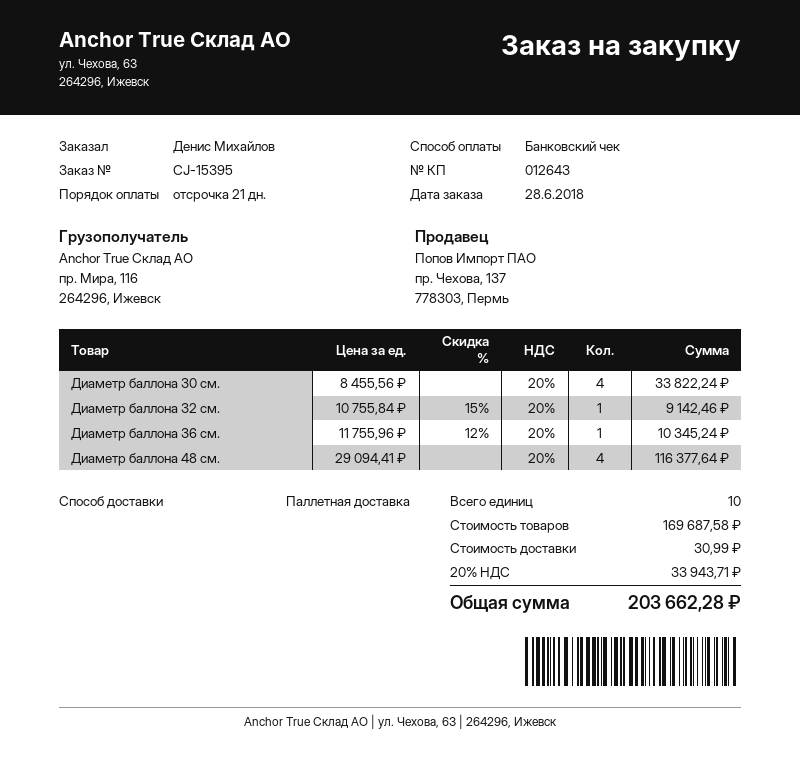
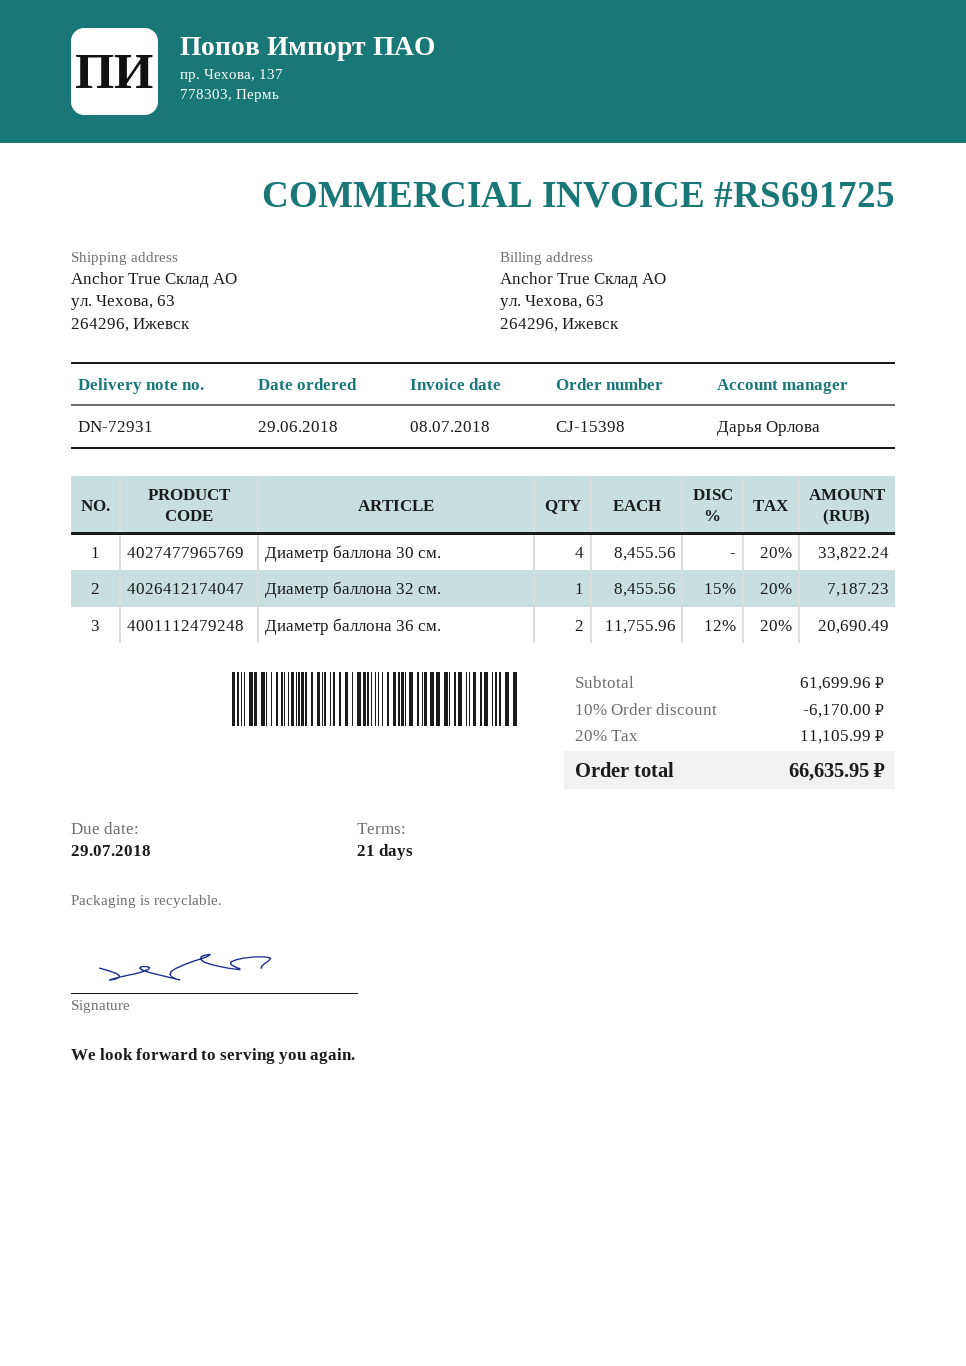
order number: CJ-15395 -> CJ-15398
order date: 2018-06-28 -> 2018-06-29
ship to: пр. Мира, 116, 264296, Ижевск -> ул. Чехова, 63, 264296, Ижевск
Диаметр баллона 32 см.: 1 x 10755.84 - 15% = 9142.46 -> 1 x 8455.56 - 15% = 7187.23
Диаметр баллона 36 см.: 1 x 11755.96 - 12% = 10345.24 -> 2 x 11755.96 - 12% = 20690.49
Диаметр баллона 48 см.: 4 x 29094.41 = 116377.64 -> none
subtotal: 169687.58 -> 61699.96
discount: none -> 10% = 6170.00
shipping: 30.99 -> none
tax: 20% = 33943.71 -> 20% = 11105.99
total: 203662.28 -> 66635.95

